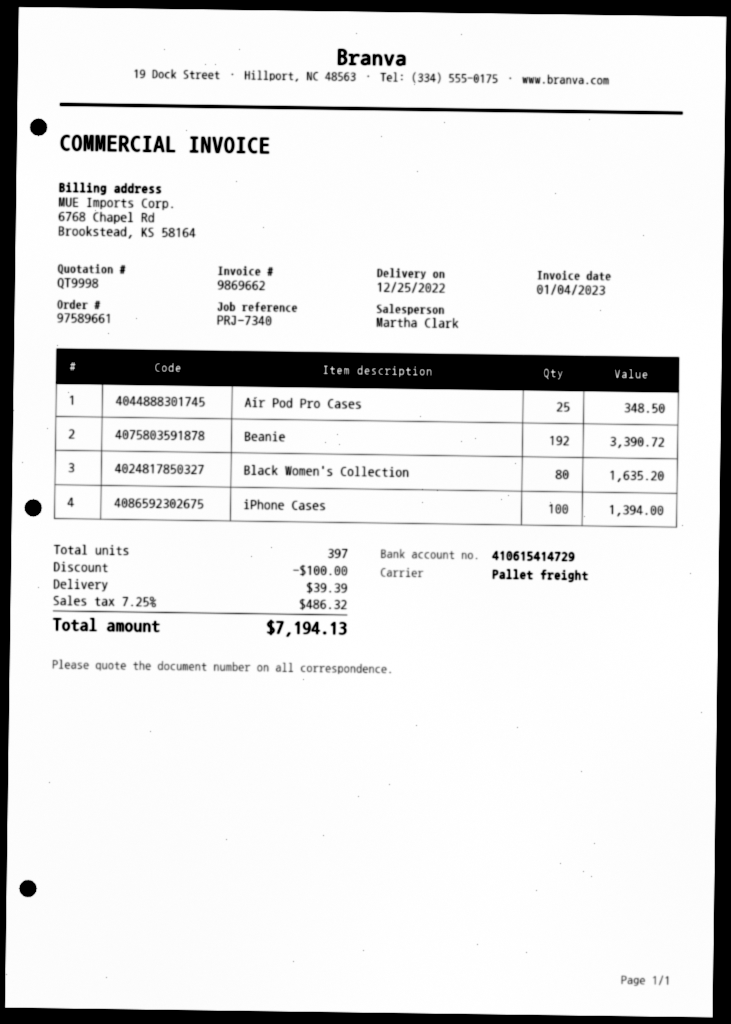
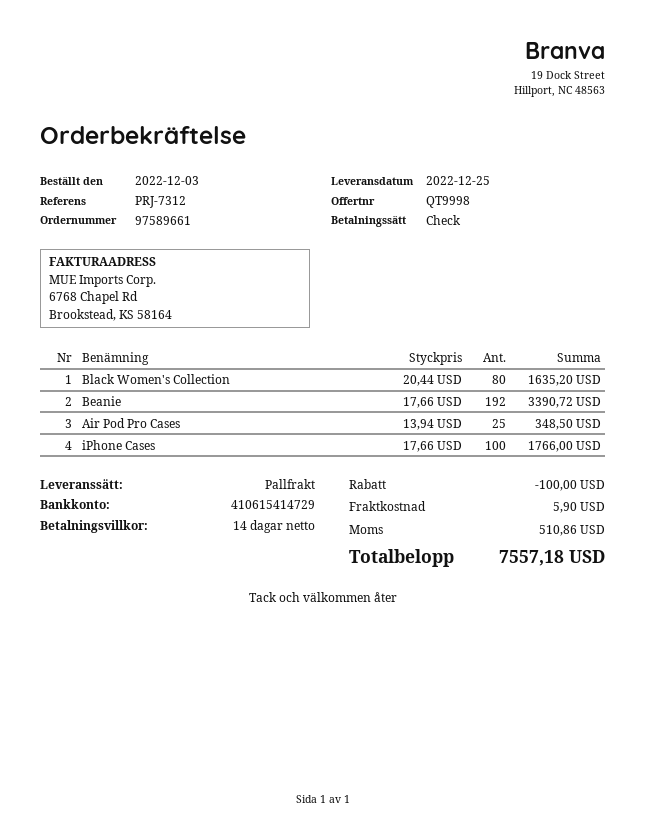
reference: PRJ-7340 -> PRJ-7312
iPhone Cases: 100 for 1394.00 -> 100 for 1766.00
shipping: 39.39 -> 5.90
tax: 486.32 -> 510.86
total: 7194.13 -> 7557.18

